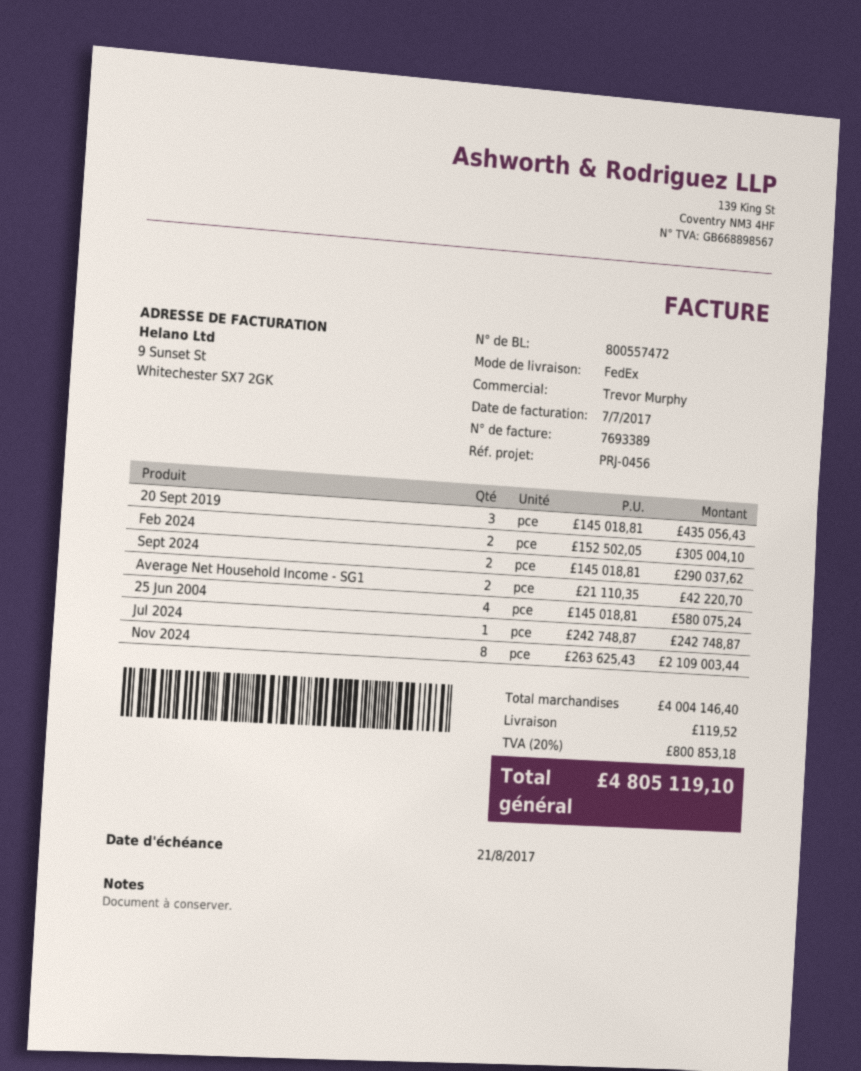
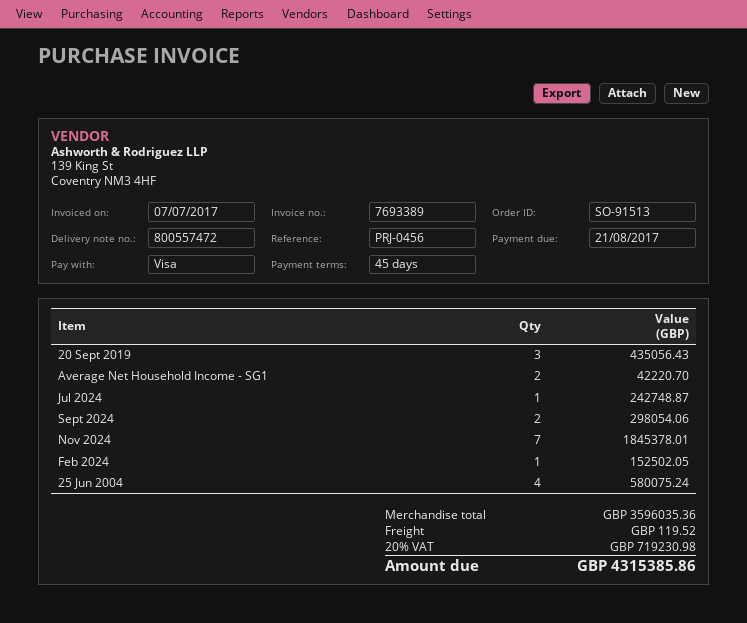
Feb 2024: 2 for 305004.10 -> 1 for 152502.05
Sept 2024: 2 for 290037.62 -> 2 for 298054.06
Nov 2024: 8 for 2109003.44 -> 7 for 1845378.01
subtotal: 4004146.40 -> 3596035.36
tax: 20% = 800853.18 -> 20% = 719230.98
total: 4805119.10 -> 4315385.86

